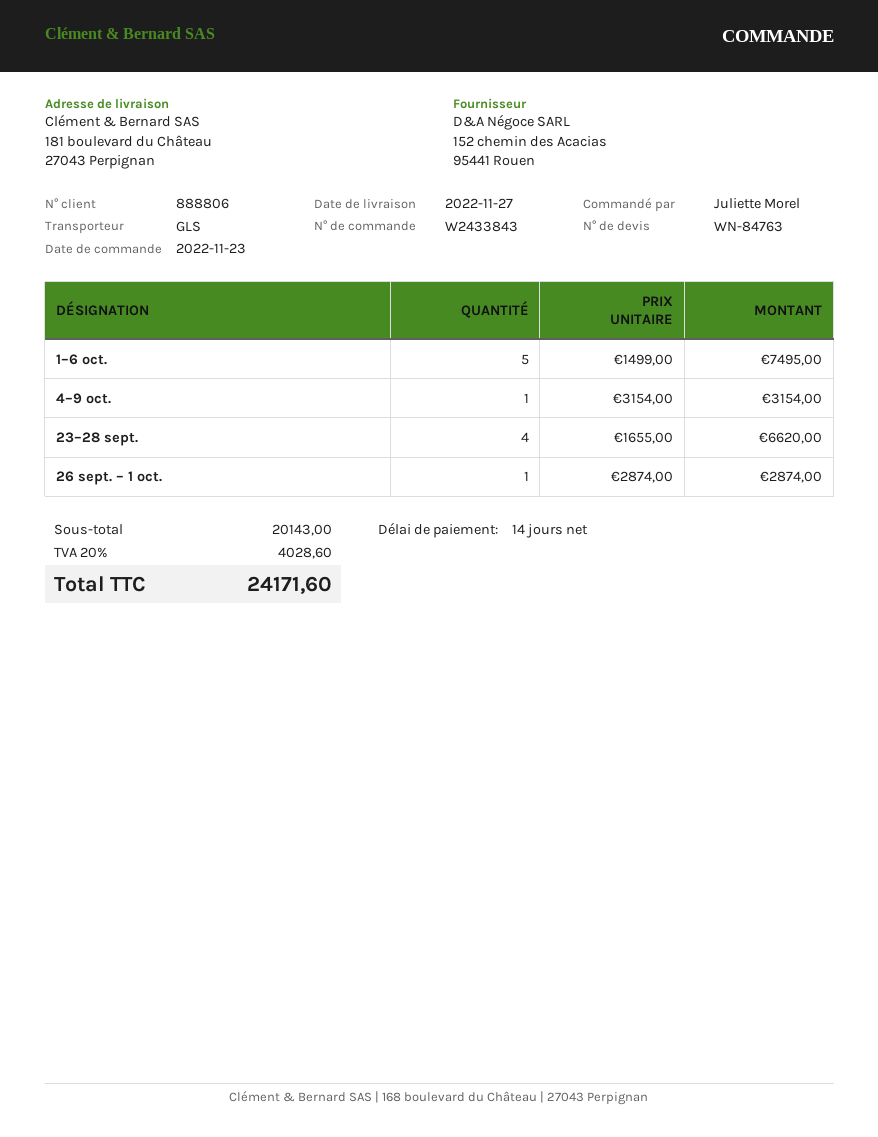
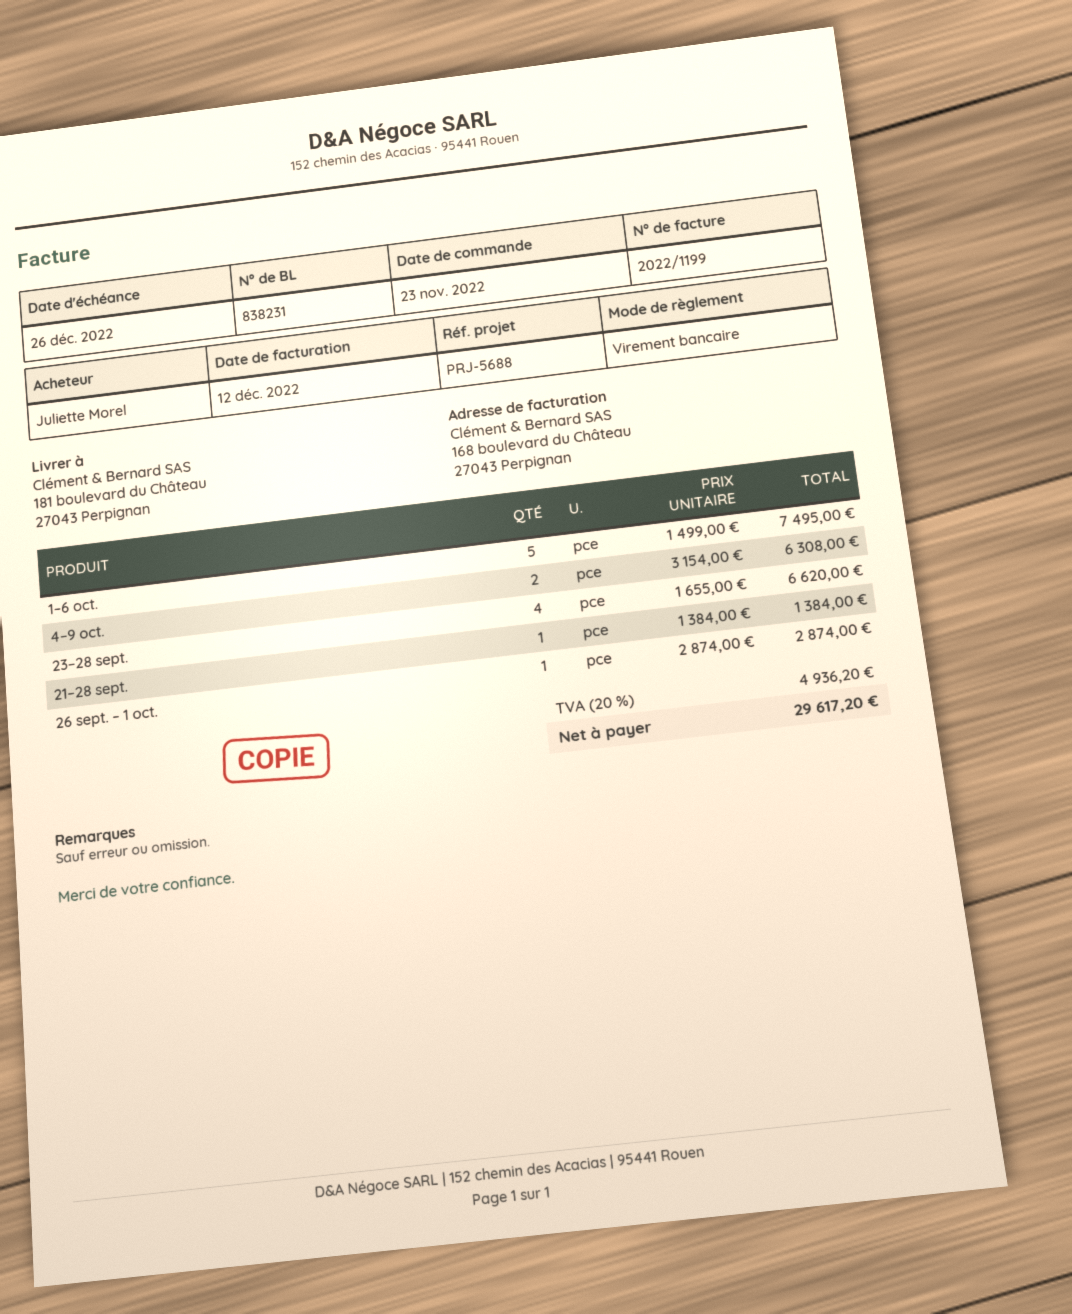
4–9 oct.: 1 x 3154.00 = 3154.00 -> 2 x 3154.00 = 6308.00
21–28 sept.: none -> 1 x 1384.00 = 1384.00
tax: 20% = 4028.60 -> 20% = 4936.20
total: 24171.60 -> 29617.20

